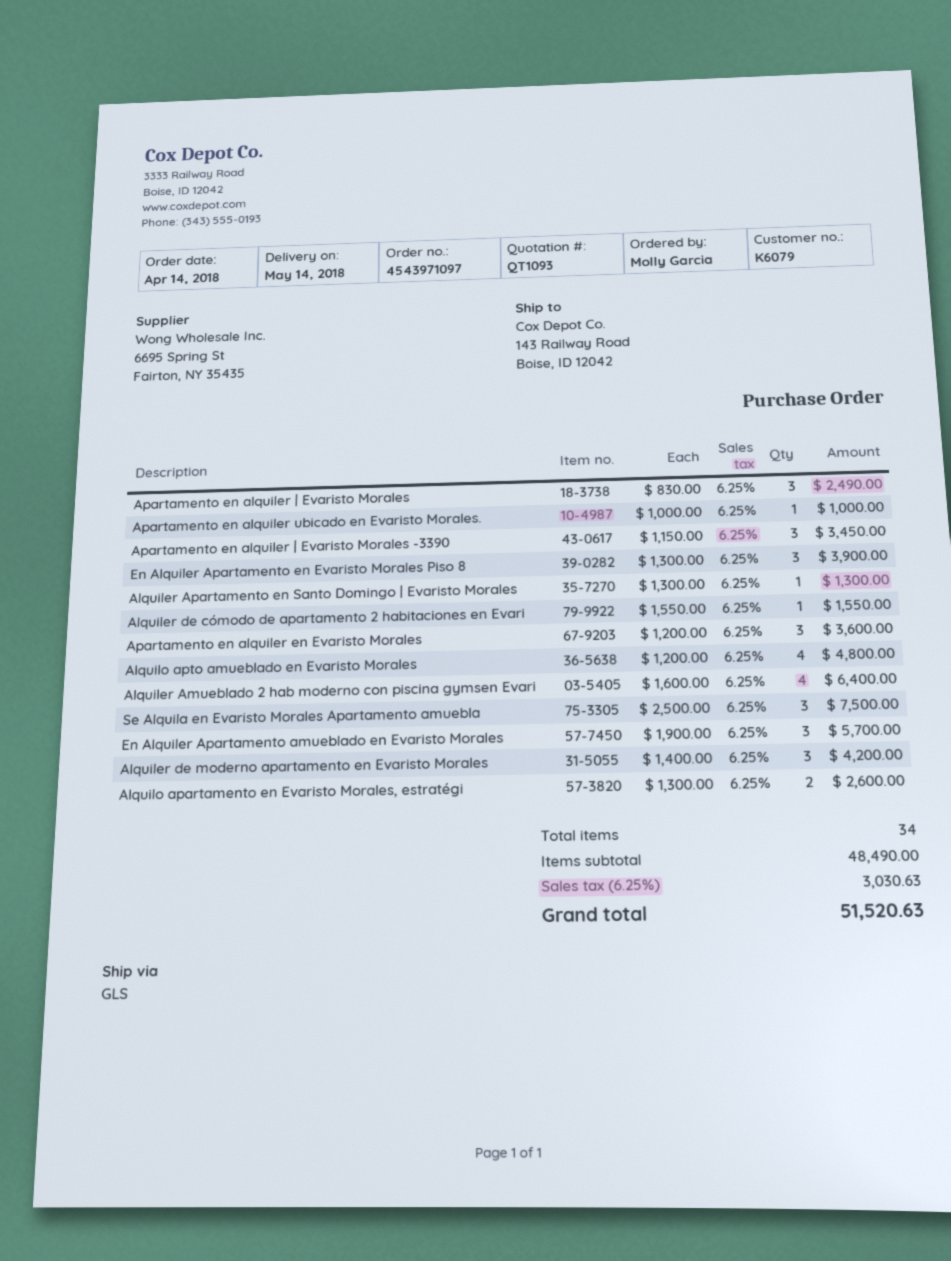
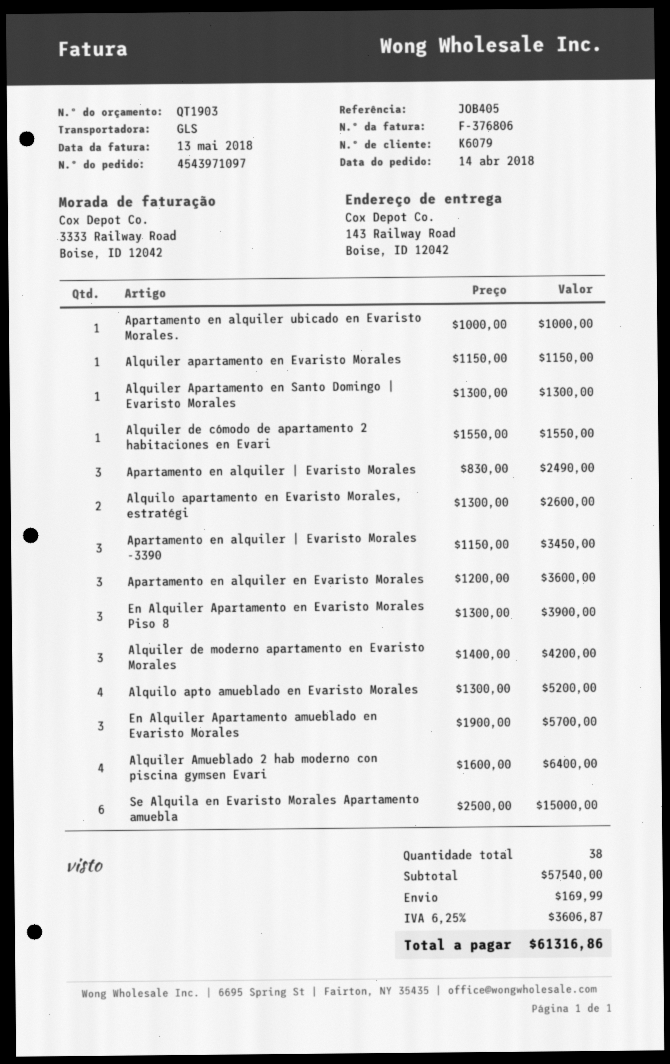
quote number: QT1093 -> QT1903
Alquilo apto amueblado en Evaristo Morales: 4 x 1200.00 = 4800.00 -> 4 x 1300.00 = 5200.00
Se Alquila en Evaristo Morales Apartamento amuebla: 3 x 2500.00 = 7500.00 -> 6 x 2500.00 = 15000.00
Alquiler apartamento en Evaristo Morales: none -> 1 x 1150.00 = 1150.00
total quantity: 34 -> 38
subtotal: 48490.00 -> 57540.00
shipping: none -> 169.99
tax: 6.25% = 3030.63 -> 6.25% = 3606.87
total: 51520.63 -> 61316.86

